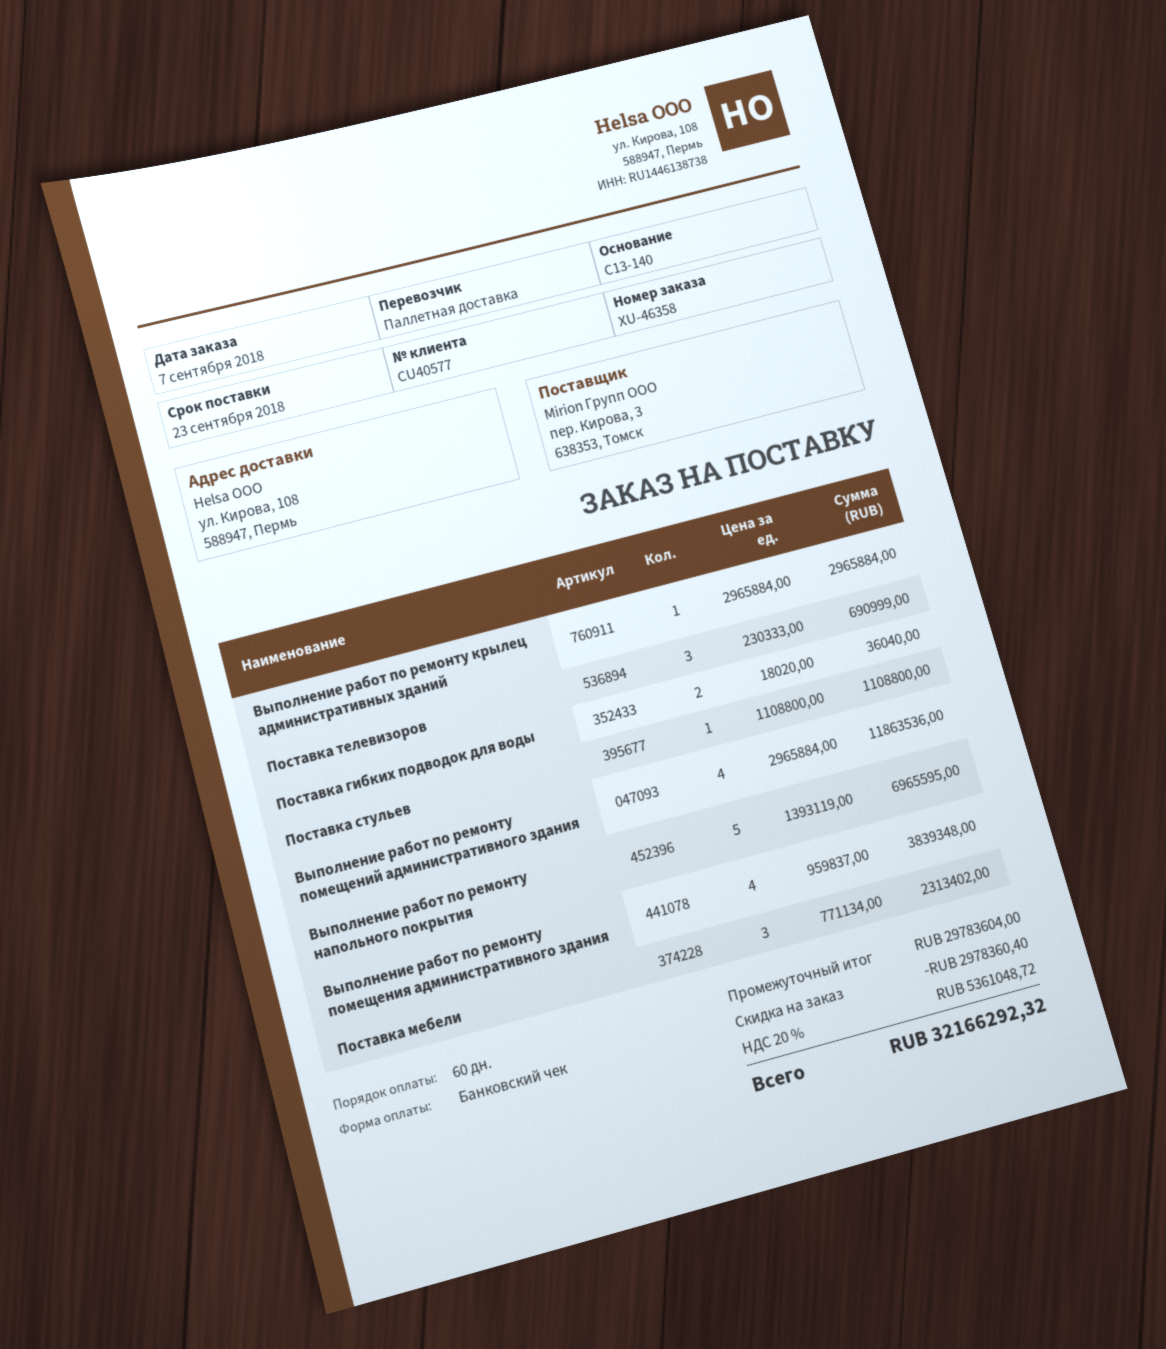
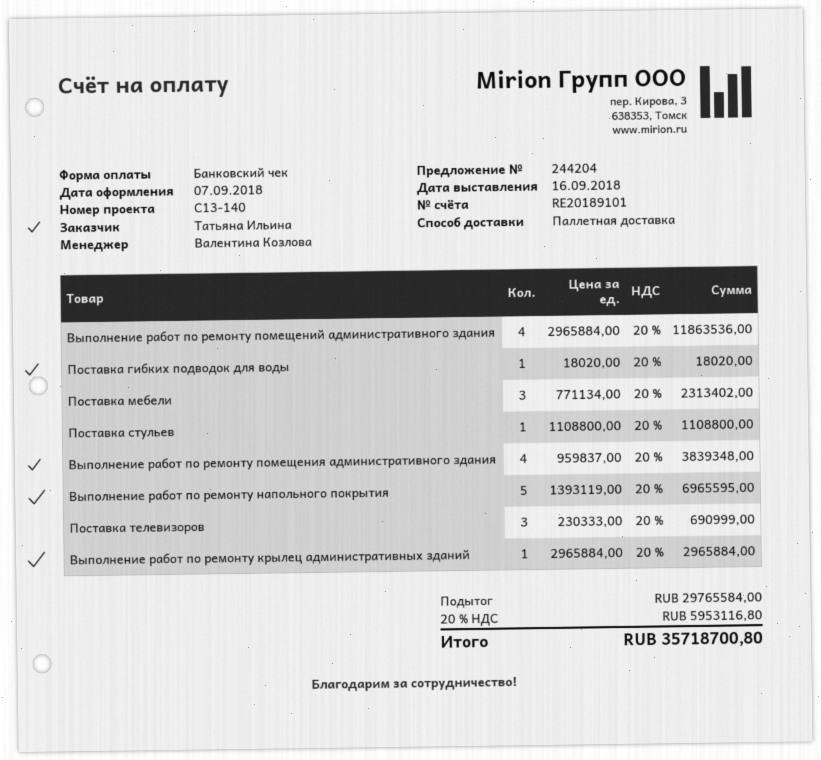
Поставка гибких подводок для воды: 2 x 18020.00 = 36040.00 -> 1 x 18020.00 = 18020.00
subtotal: 29783604.00 -> 29765584.00
discount: 2978360.40 -> none
tax: 20% = 5361048.72 -> 20% = 5953116.80
total: 32166292.32 -> 35718700.80

